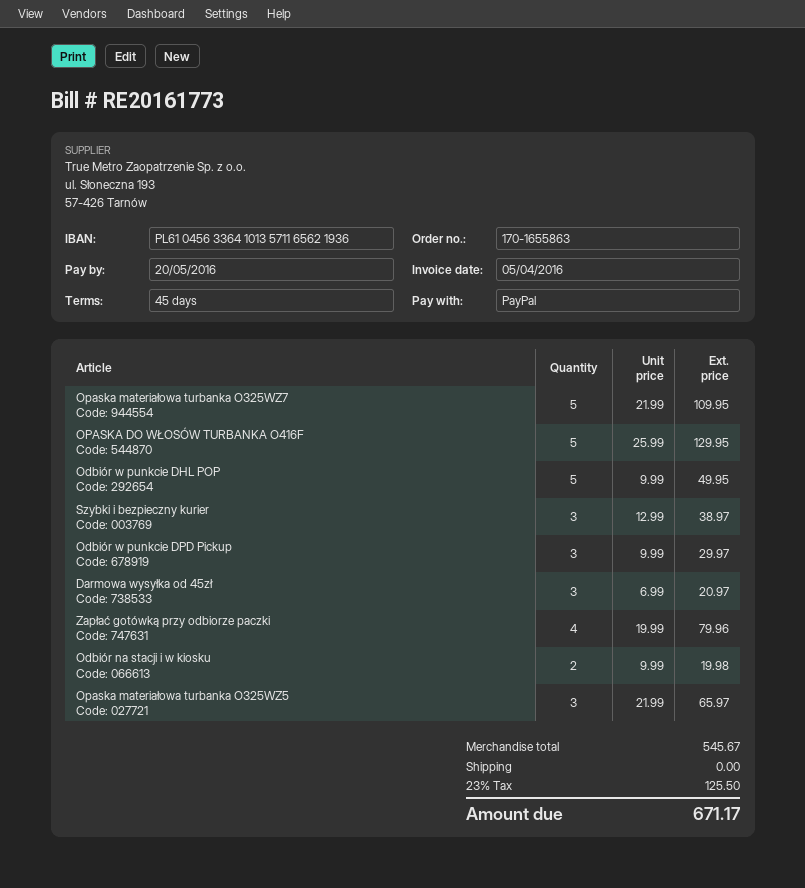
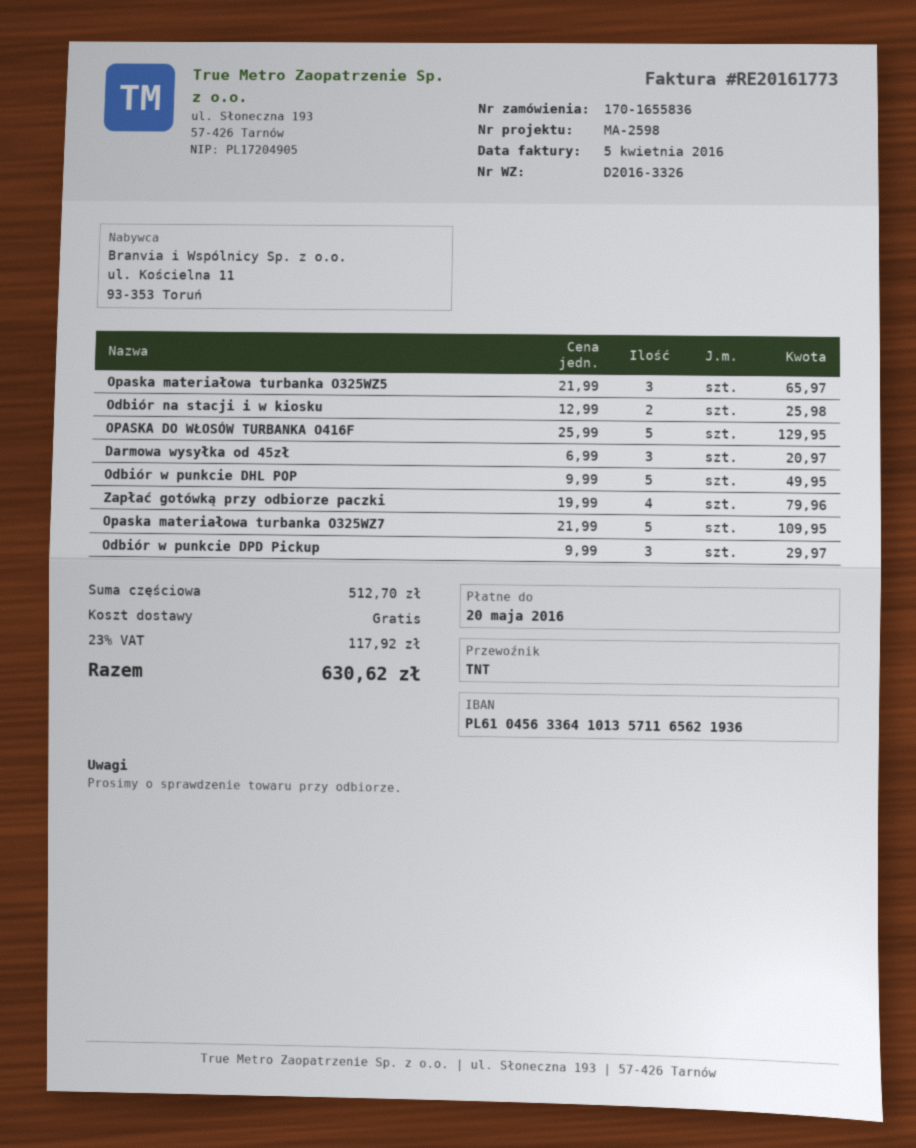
order number: 170-1655863 -> 170-1655836
Szybki i bezpieczny kurier: 3 x 12.99 = 38.97 -> none
Odbiór na stacji i w kiosku: 2 x 9.99 = 19.98 -> 2 x 12.99 = 25.98
subtotal: 545.67 -> 512.70
tax: 23% = 125.50 -> 23% = 117.92
total: 671.17 -> 630.62

